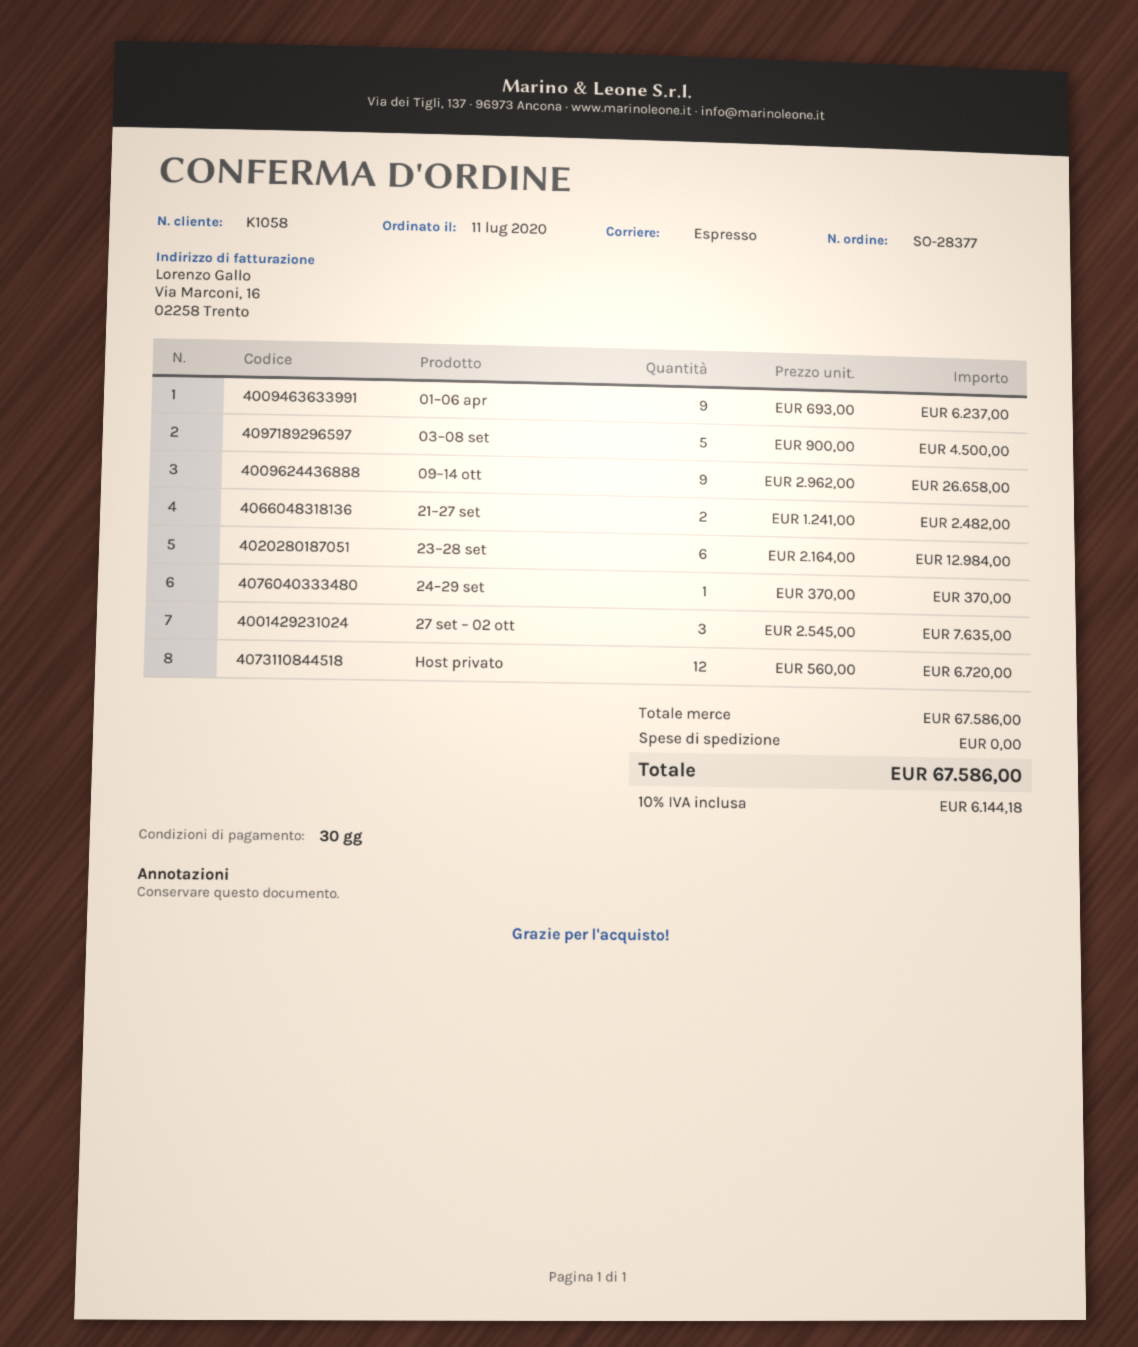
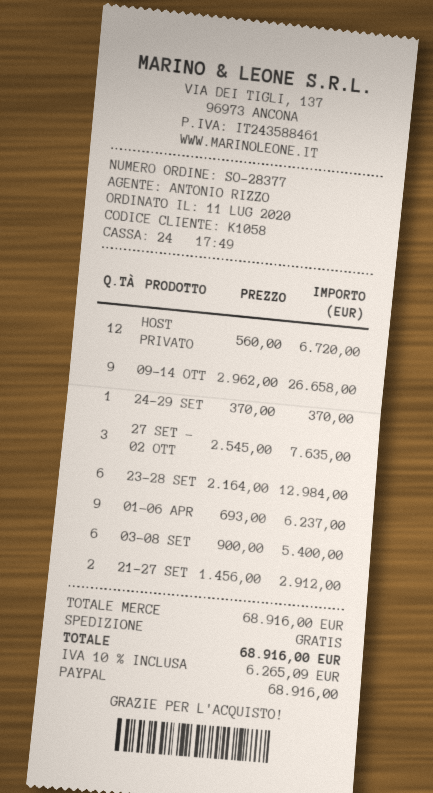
03–08 set: 5 x 900.00 = 4500.00 -> 6 x 900.00 = 5400.00
21–27 set: 2 x 1241.00 = 2482.00 -> 2 x 1456.00 = 2912.00
subtotal: 67586.00 -> 68916.00
tax: 10% = 6144.18 -> 10% = 6265.09
total: 67586.00 -> 68916.00

